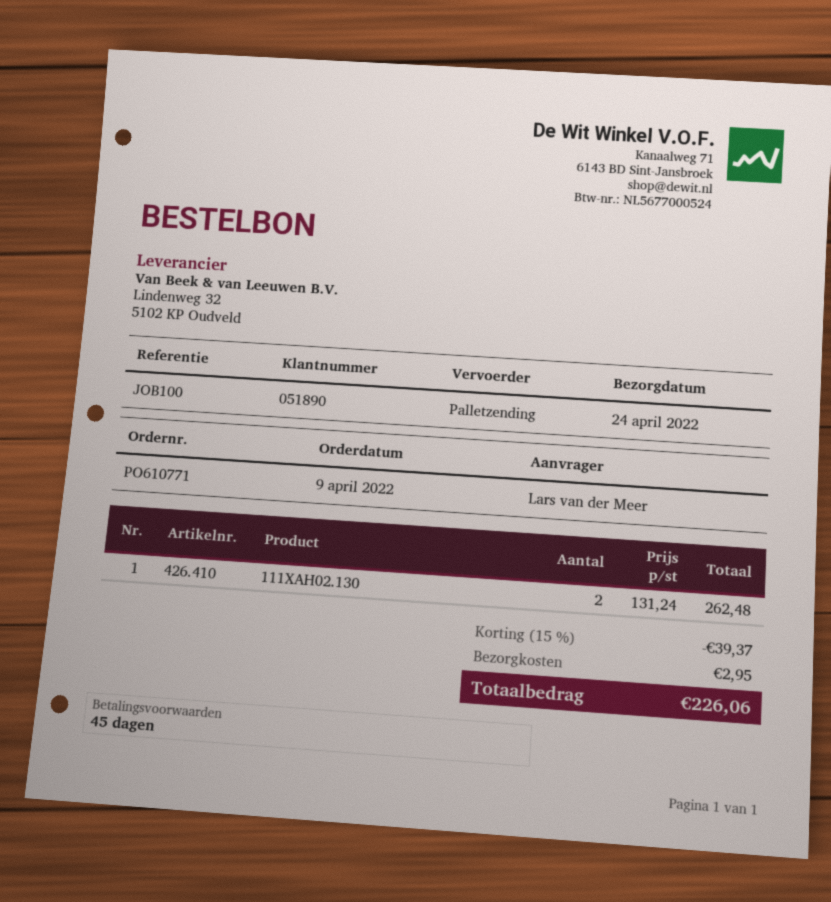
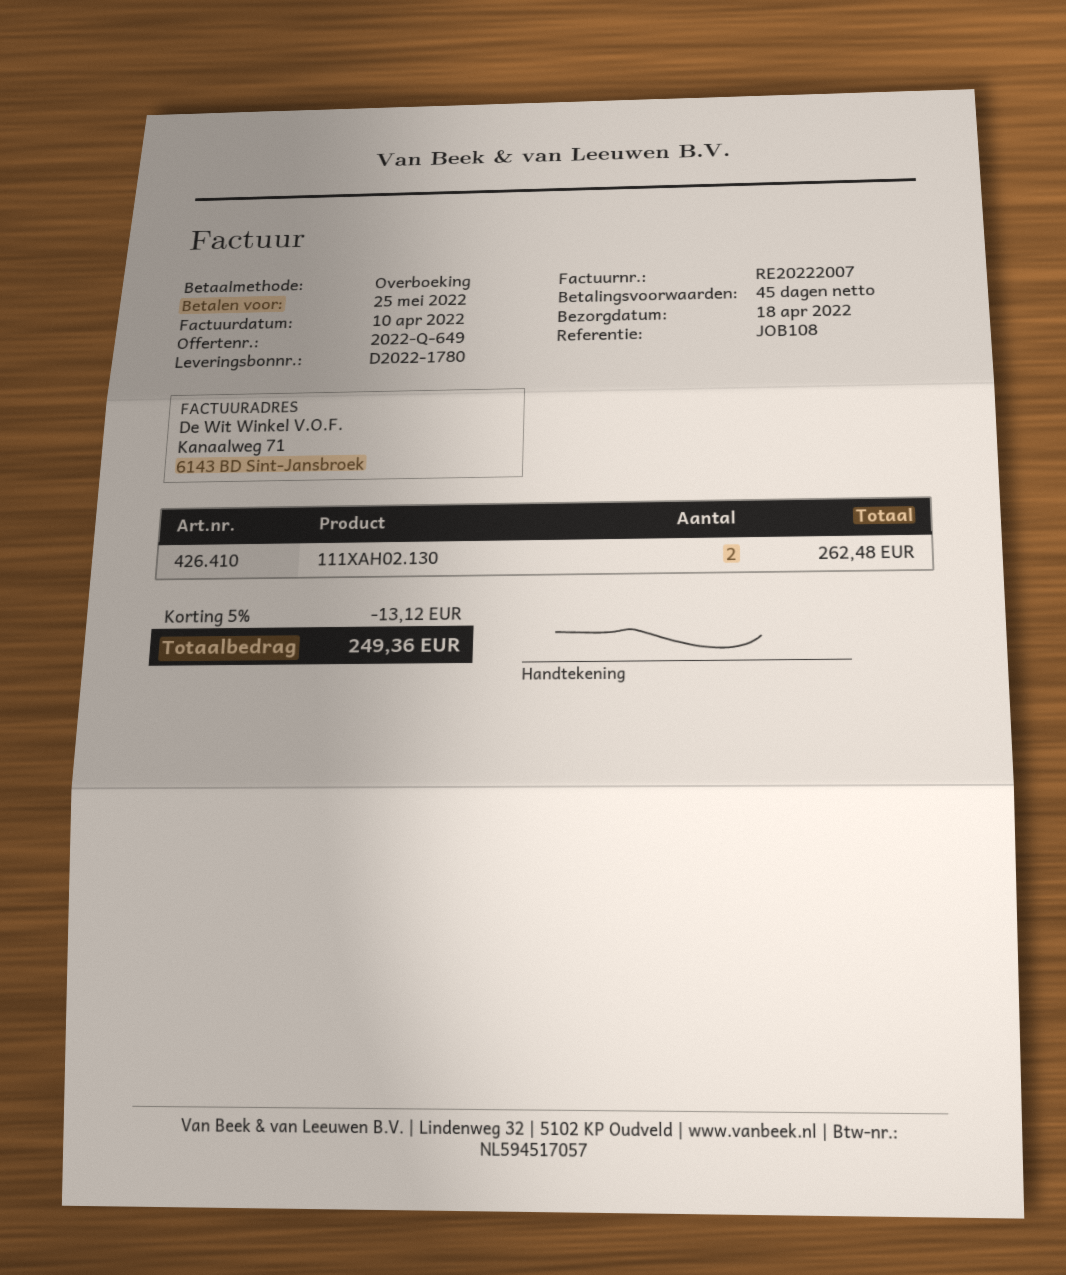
delivery date: 2022-04-24 -> 2022-04-18
reference: JOB100 -> JOB108
discount: 15% = 39.37 -> 5% = 13.12
shipping: 2.95 -> none
total: 226.06 -> 249.36

